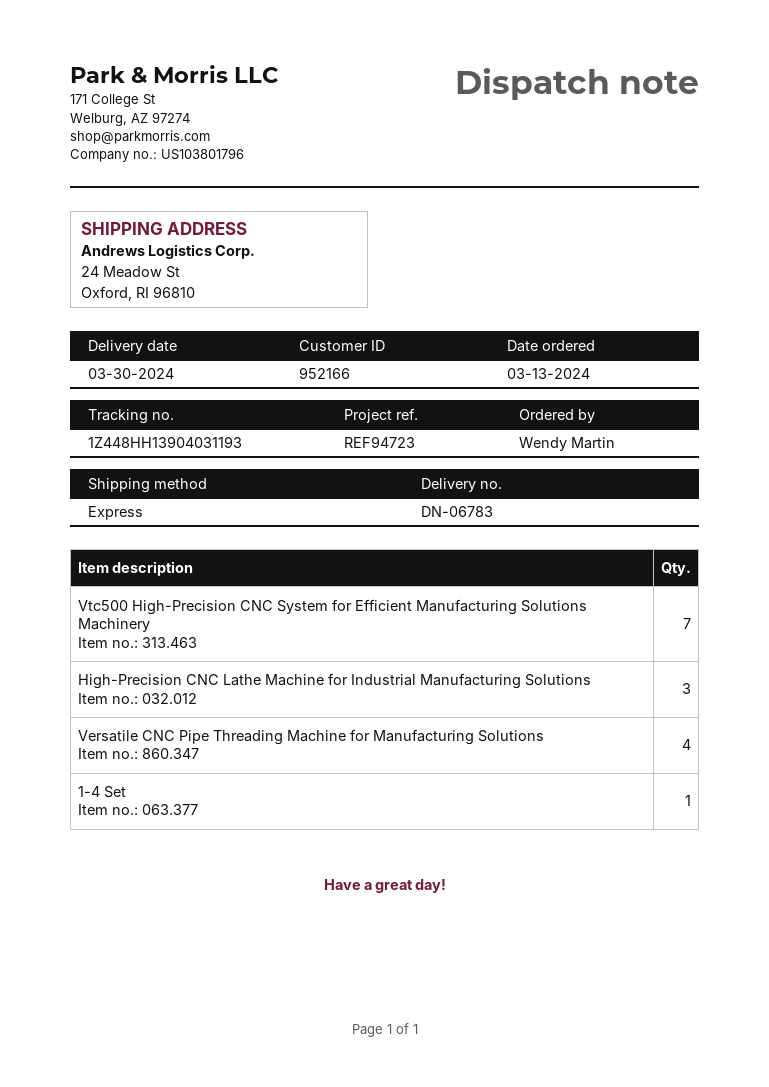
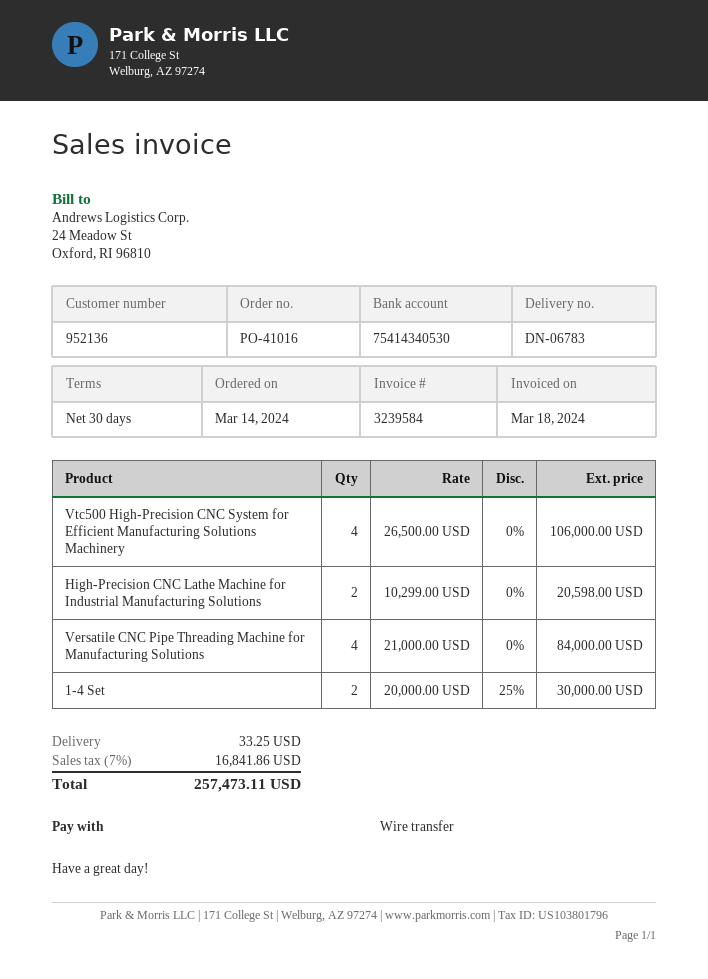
order date: 2024-03-13 -> 2024-03-14
customer number: 952166 -> 952136
Vtc500 High-Precision CNC System for Efficient Manufacturing Solutions Machinery: 7 -> 4
High-Precision CNC Lathe Machine for Industrial Manufacturing Solutions: 3 -> 2
1-4 Set: 1 -> 2

